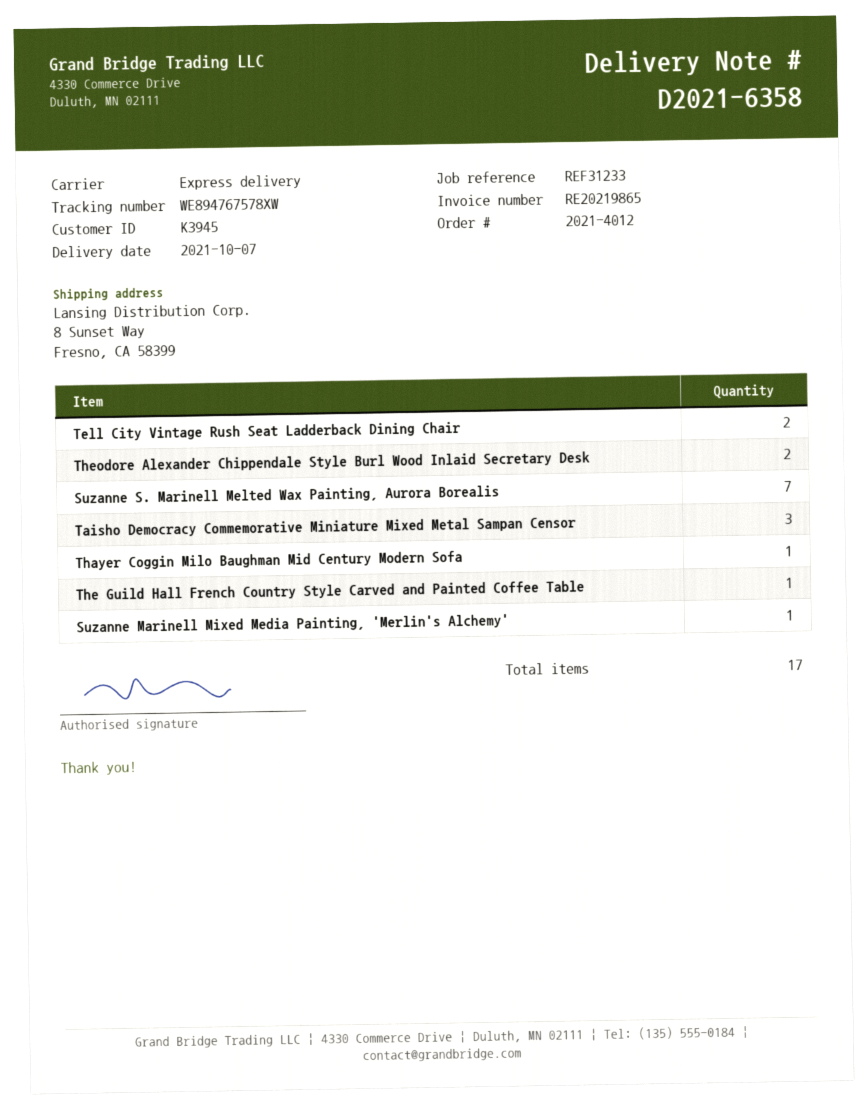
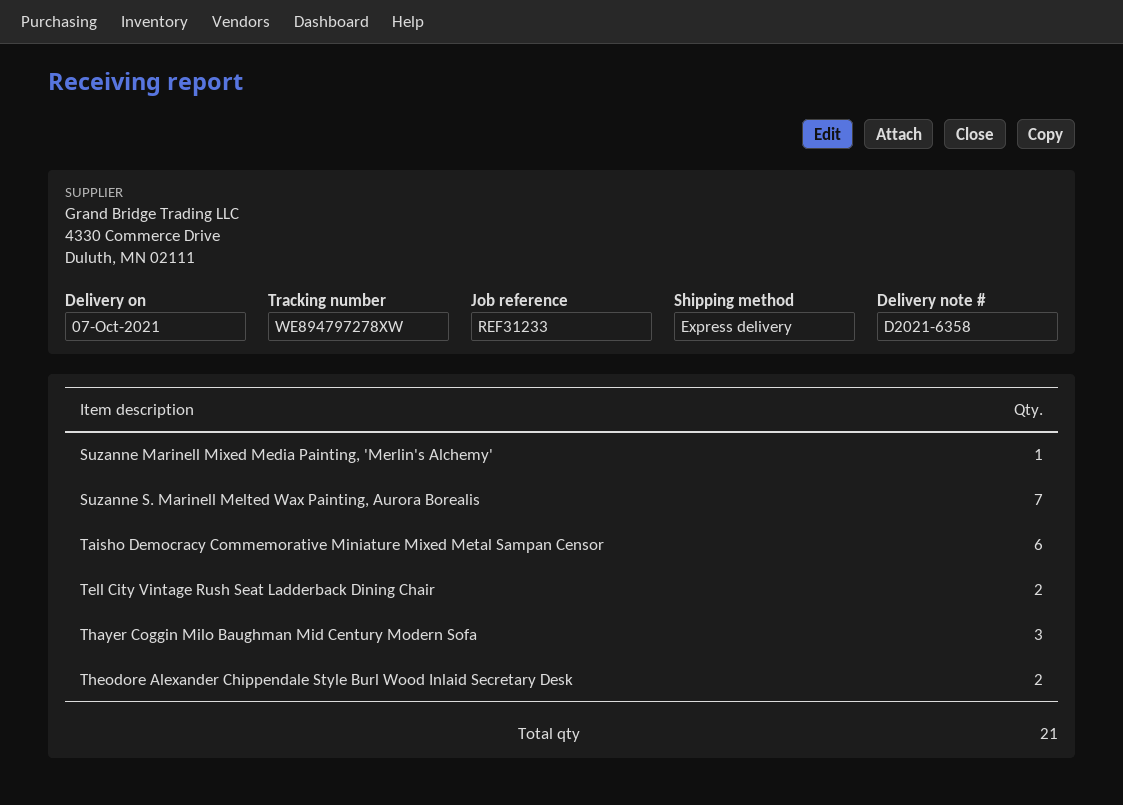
tracking number: WE894767578XW -> WE894797278XW
Taisho Democracy Commemorative Miniature Mixed Metal Sampan Censor: 3 -> 6
Thayer Coggin Milo Baughman Mid Century Modern Sofa: 1 -> 3
The Guild Hall French Country Style Carved and Painted Coffee Table: 1 -> none
total quantity: 17 -> 21

